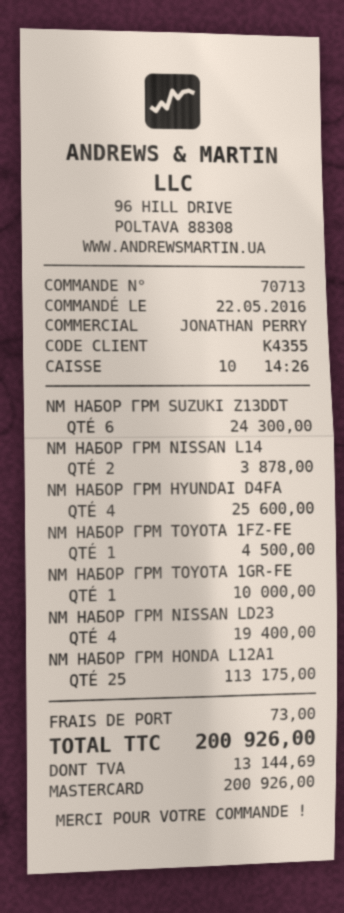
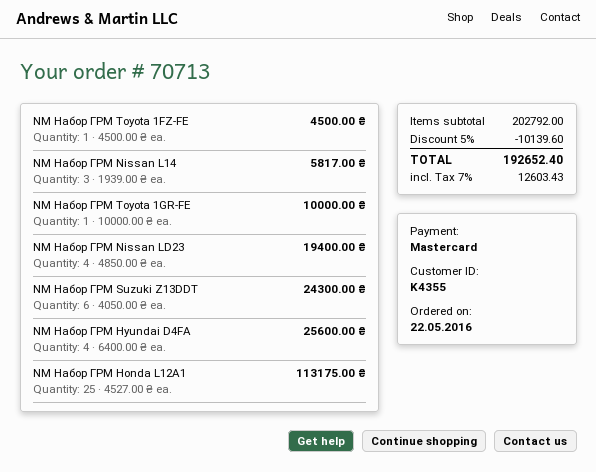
NM НАБОР ГРМ NISSAN L14: 2 for 3878.00 -> 3 for 5817.00
discount: none -> 5% = 10139.60
shipping: 73.00 -> none
tax: 13144.69 -> 12603.43
total: 200926.00 -> 192652.40

